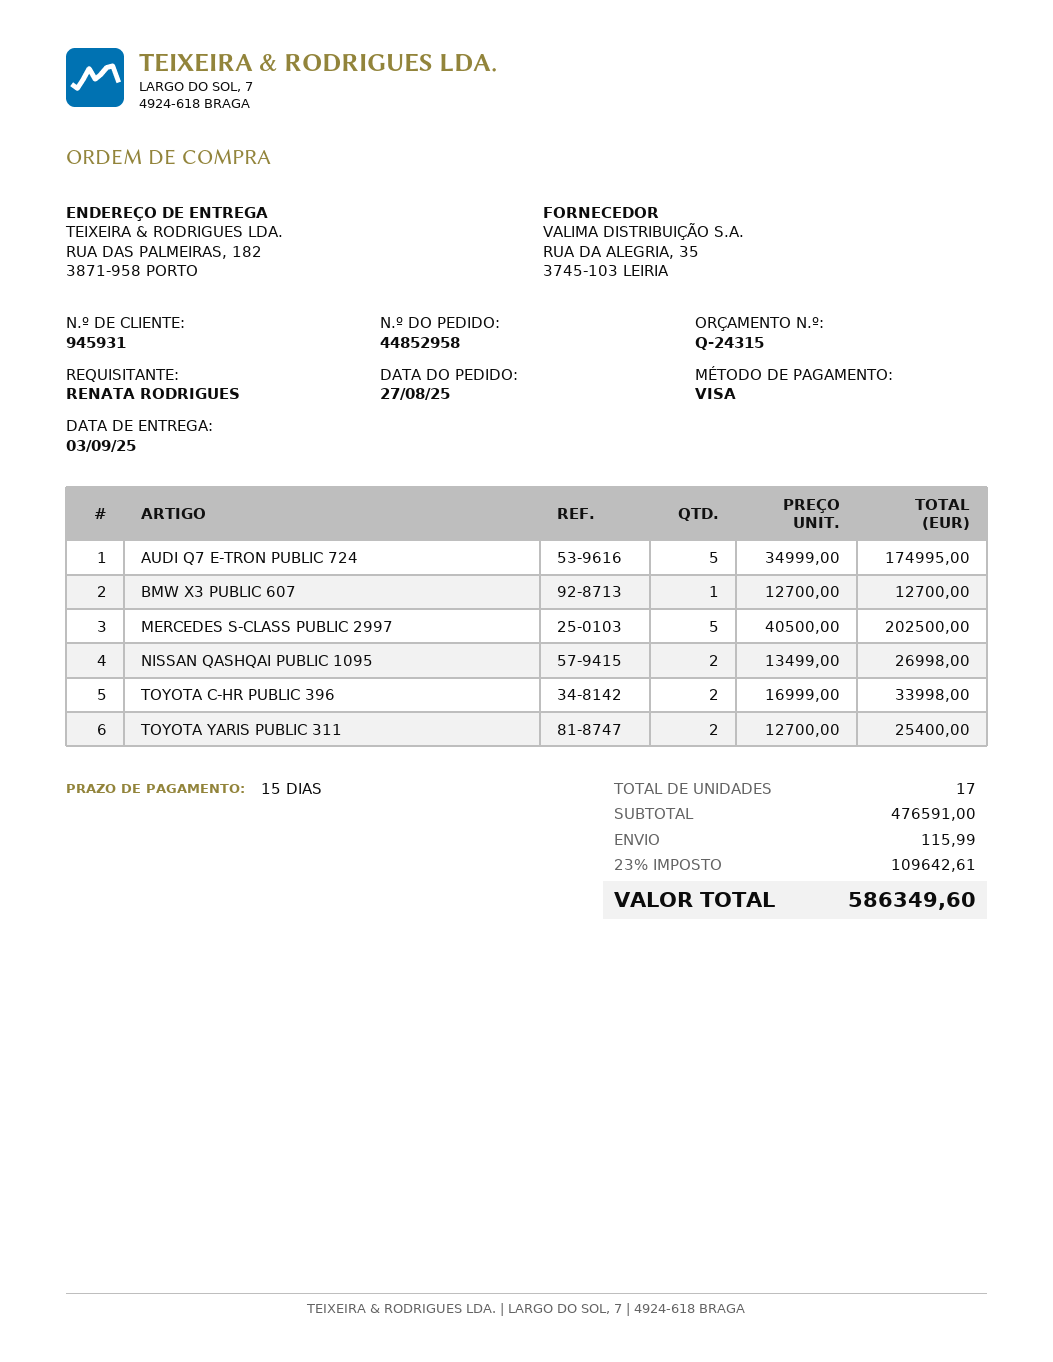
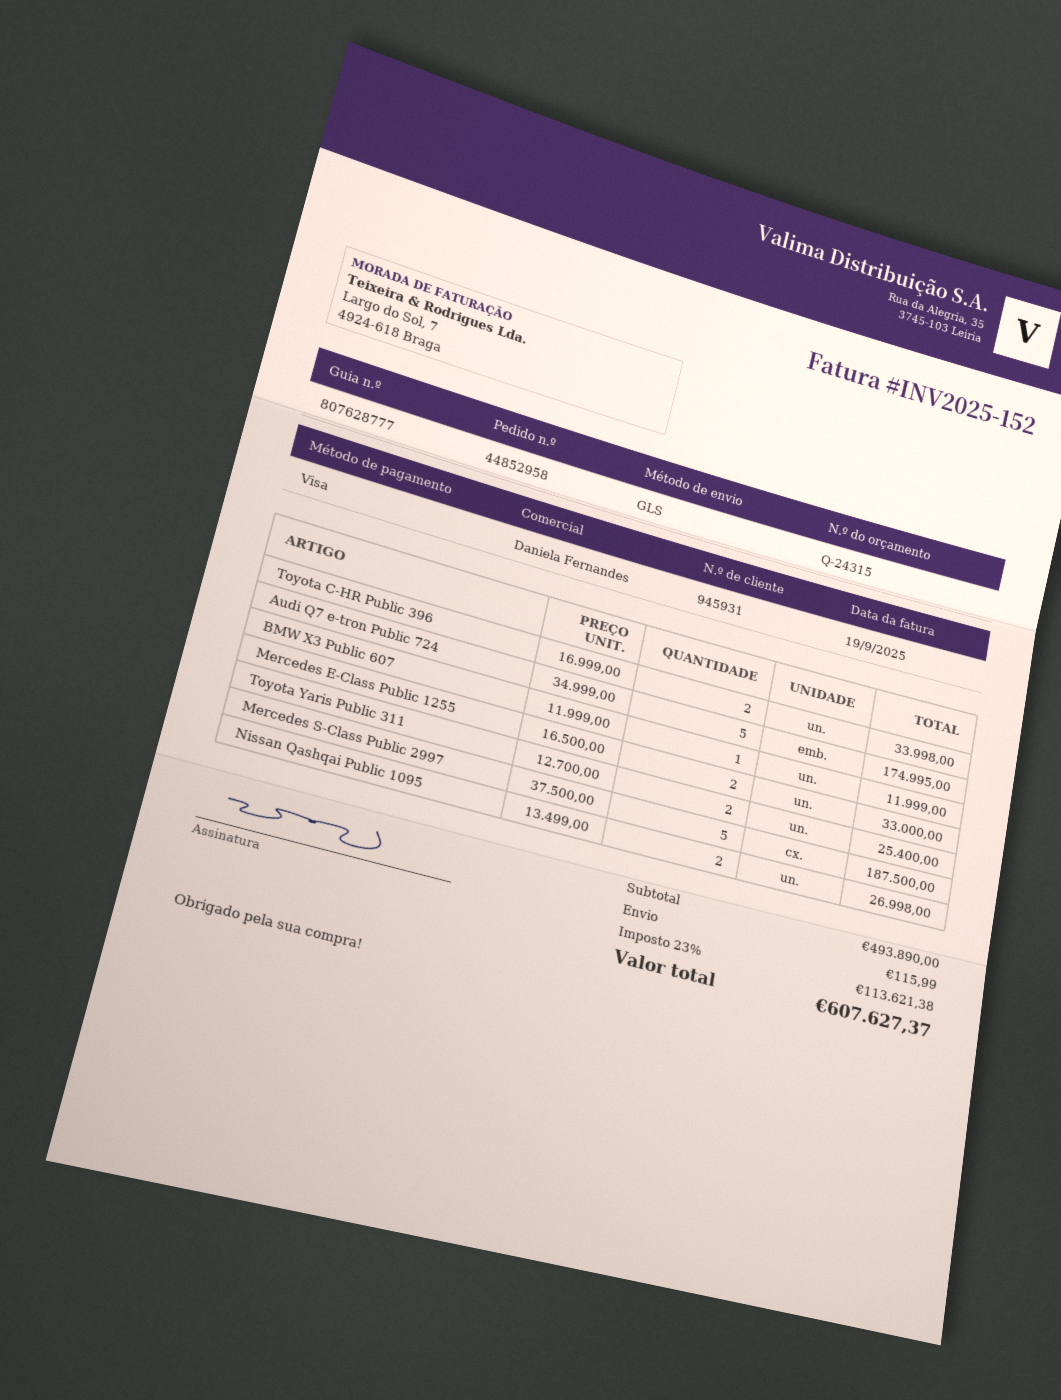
BMW X3 PUBLIC 607: 1 x 12700.00 = 12700.00 -> 1 x 11999.00 = 11999.00
MERCEDES S-CLASS PUBLIC 2997: 5 x 40500.00 = 202500.00 -> 5 x 37500.00 = 187500.00
Mercedes E-Class Public 1255: none -> 2 x 16500.00 = 33000.00
subtotal: 476591.00 -> 493890.00
tax: 23% = 109642.61 -> 23% = 113621.38
total: 586349.60 -> 607627.37

